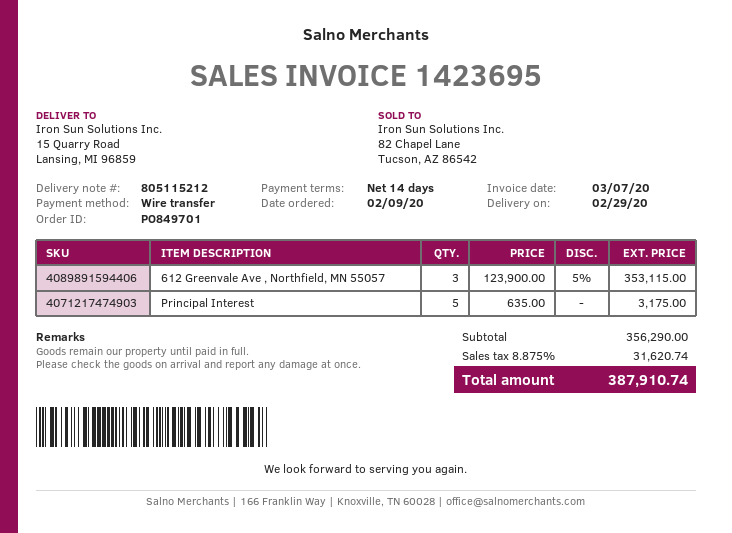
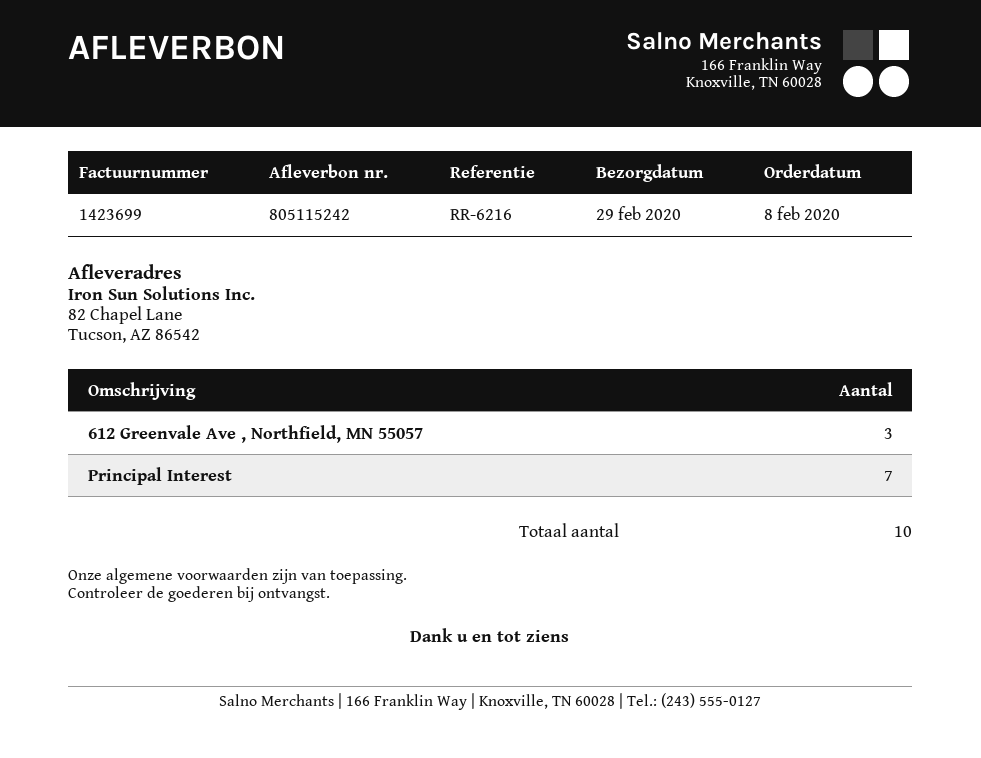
order date: 2020-02-09 -> 2020-02-08
delivery note number: 805115212 -> 805115242
invoice number: 1423695 -> 1423699
ship to: 15 Quarry Road, Lansing, MI 96859 -> 82 Chapel Lane, Tucson, AZ 86542
Principal Interest: 5 -> 7

